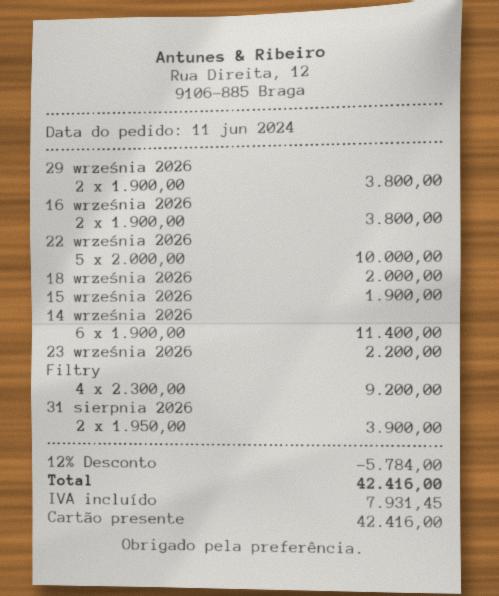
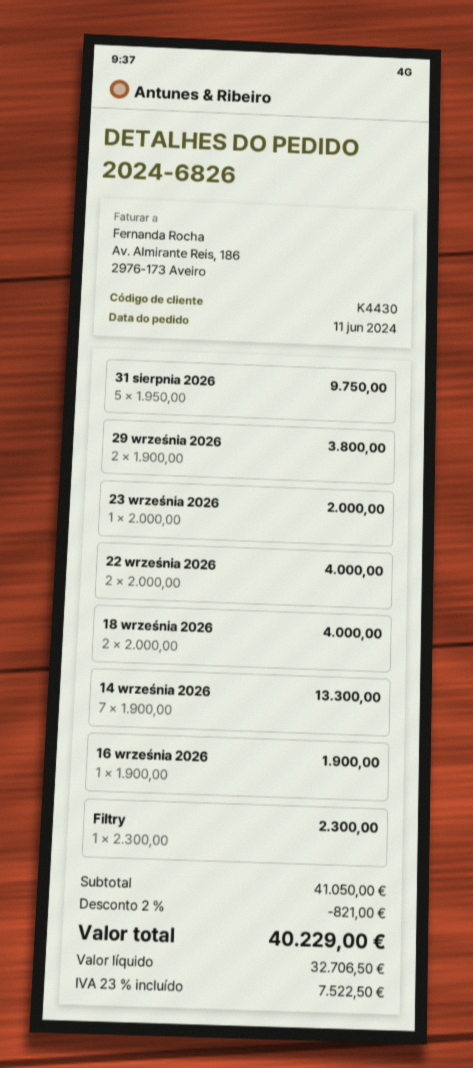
16 września 2026: 2 x 1900.00 = 3800.00 -> 1 x 1900.00 = 1900.00
22 września 2026: 5 x 2000.00 = 10000.00 -> 2 x 2000.00 = 4000.00
18 września 2026: 1 x 2000.00 = 2000.00 -> 2 x 2000.00 = 4000.00
15 września 2026: 1 x 1900.00 = 1900.00 -> none
14 września 2026: 6 x 1900.00 = 11400.00 -> 7 x 1900.00 = 13300.00
23 września 2026: 1 x 2200.00 = 2200.00 -> 1 x 2000.00 = 2000.00
Filtry: 4 x 2300.00 = 9200.00 -> 1 x 2300.00 = 2300.00
31 sierpnia 2026: 2 x 1950.00 = 3900.00 -> 5 x 1950.00 = 9750.00
discount: 12% = 5784.00 -> 2% = 821.00
tax: 7931.45 -> 7522.50
total: 42416.00 -> 40229.00

